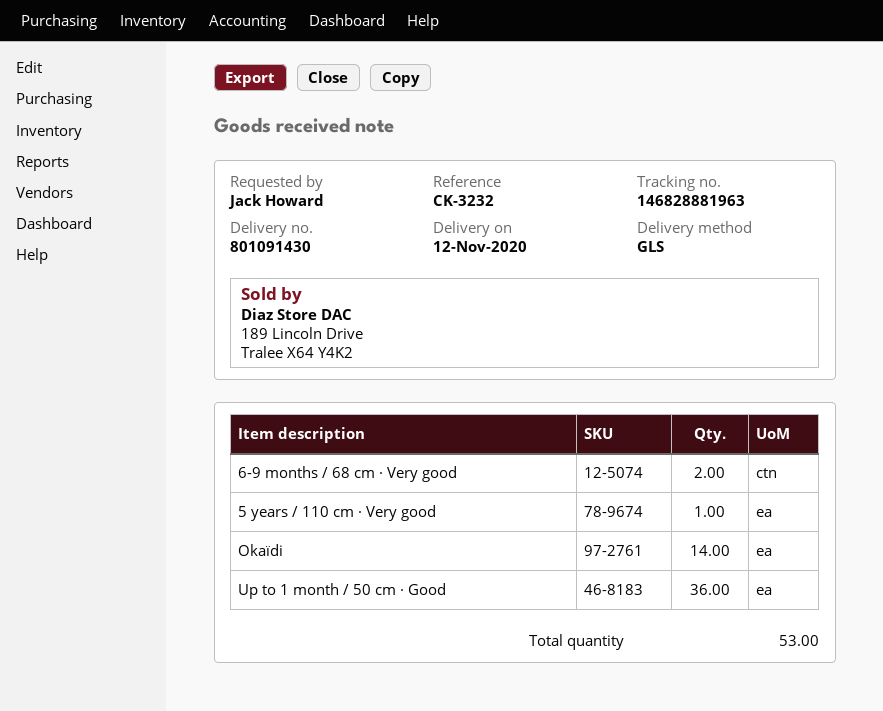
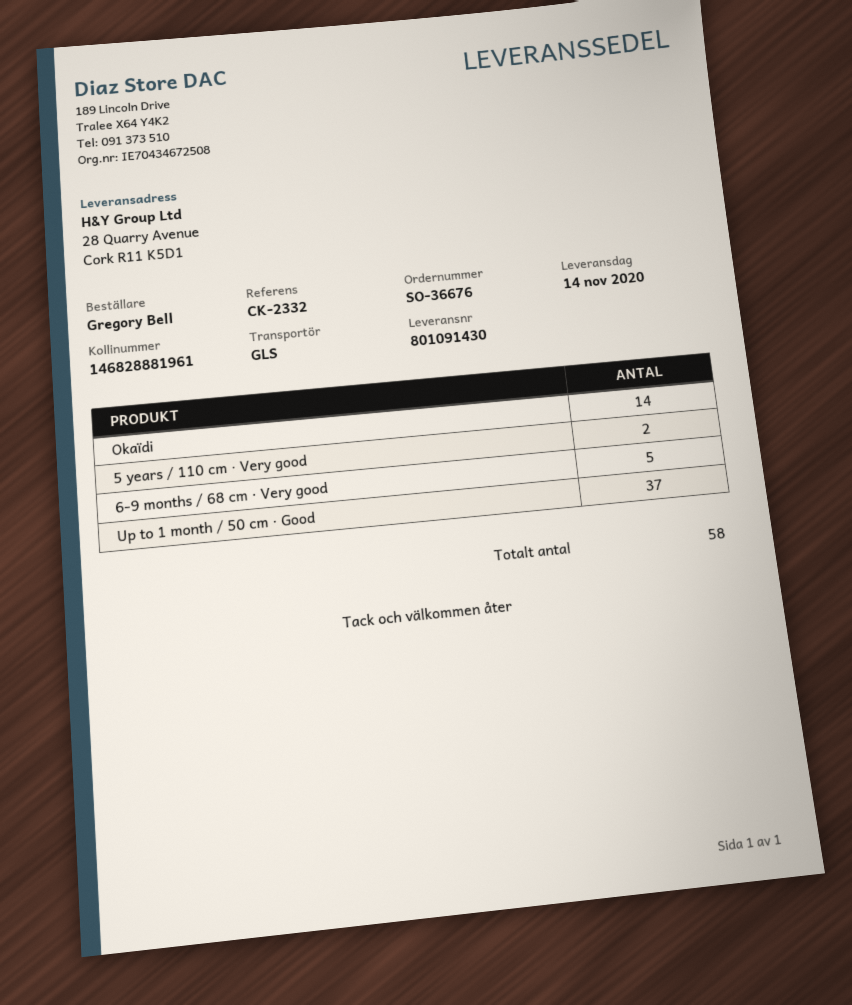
delivery date: 2020-11-12 -> 2020-11-14
reference: CK-3232 -> CK-2332
ordered by: Jack Howard -> Gregory Bell
tracking number: 146828881963 -> 146828881961
6-9 months / 68 cm · Very good: 2 -> 5
5 years / 110 cm · Very good: 1 -> 2
Up to 1 month / 50 cm · Good: 36 -> 37
total quantity: 53 -> 58

